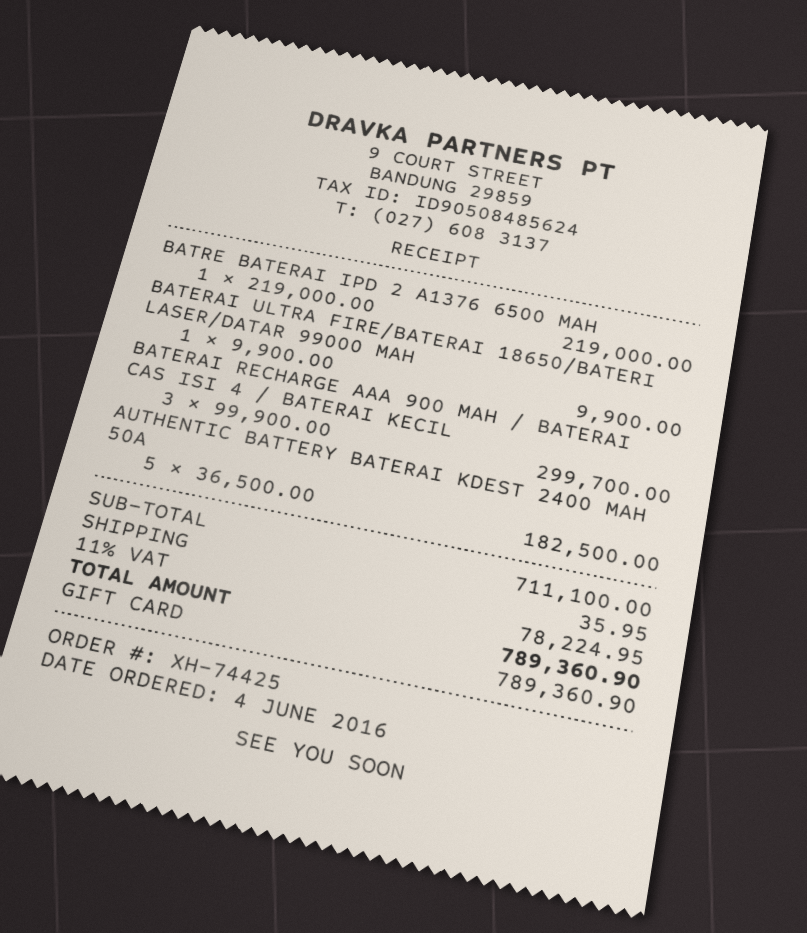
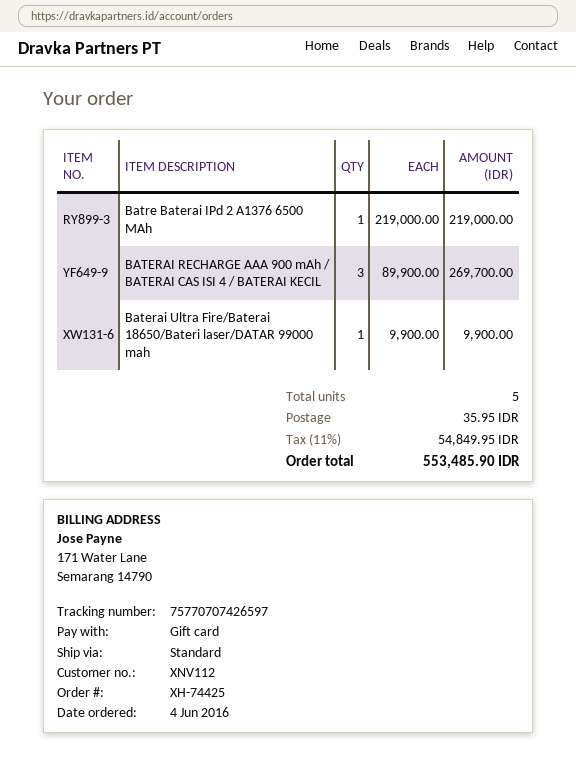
BATERAI RECHARGE AAA 900 MAH / BATERAI CAS ISI 4 / BATERAI KECIL: 3 x 99900.00 = 299700.00 -> 3 x 89900.00 = 269700.00
AUTHENTIC BATTERY BATERAI KDEST 2400 MAH 50A: 5 x 36500.00 = 182500.00 -> none
tax: 11% = 78224.95 -> 11% = 54849.95
total: 789360.90 -> 553485.90

